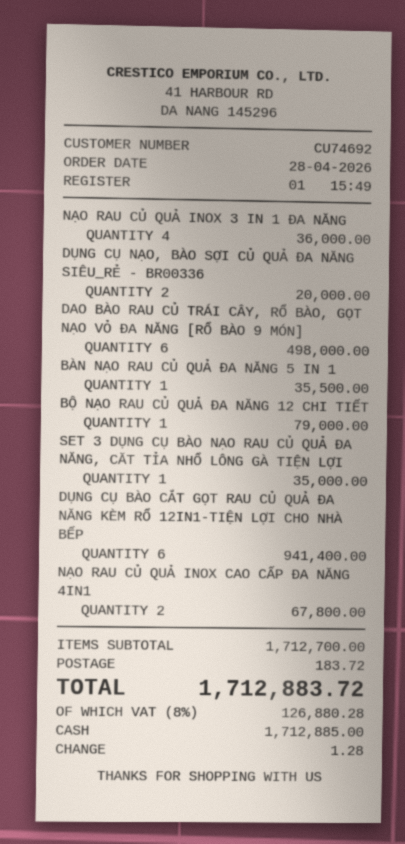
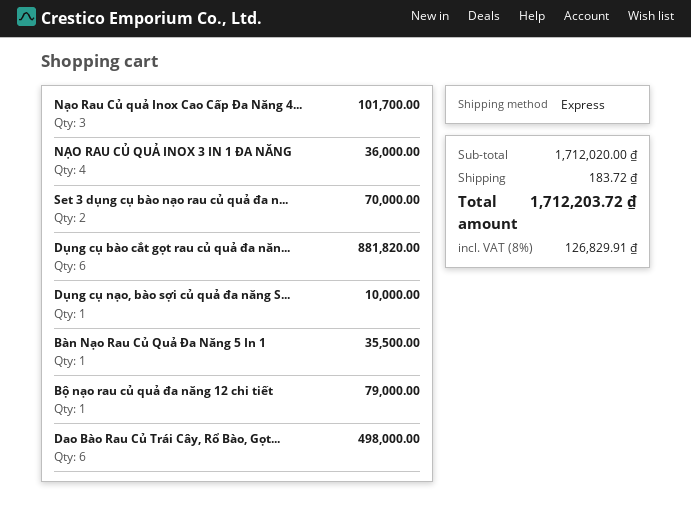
DỤNG CỤ NẠO, BÀO SỢI CỦ QUẢ ĐA NĂNG SIÊU_RẺ - BR00336: 2 for 20000.00 -> 1 for 10000.00
SET 3 DỤNG CỤ BÀO NẠO RAU CỦ QUẢ ĐA NĂNG, CĂT TỈA NHỔ LÔNG GÀ TIỆN LỢI: 1 for 35000.00 -> 2 for 70000.00
DỤNG CỤ BÀO CẮT GỌT RAU CỦ QUẢ ĐA NĂNG KÈM RỔ 12IN1-TIỆN LỢI CHO NHÀ BẾP: 6 for 941400.00 -> 6 for 881820.00
NẠO RAU CỦ QUẢ INOX CAO CẤP ĐA NĂNG 4IN1: 2 for 67800.00 -> 3 for 101700.00
subtotal: 1712700.00 -> 1712020.00
tax: 8% = 126880.28 -> 8% = 126829.91
total: 1712883.72 -> 1712203.72

